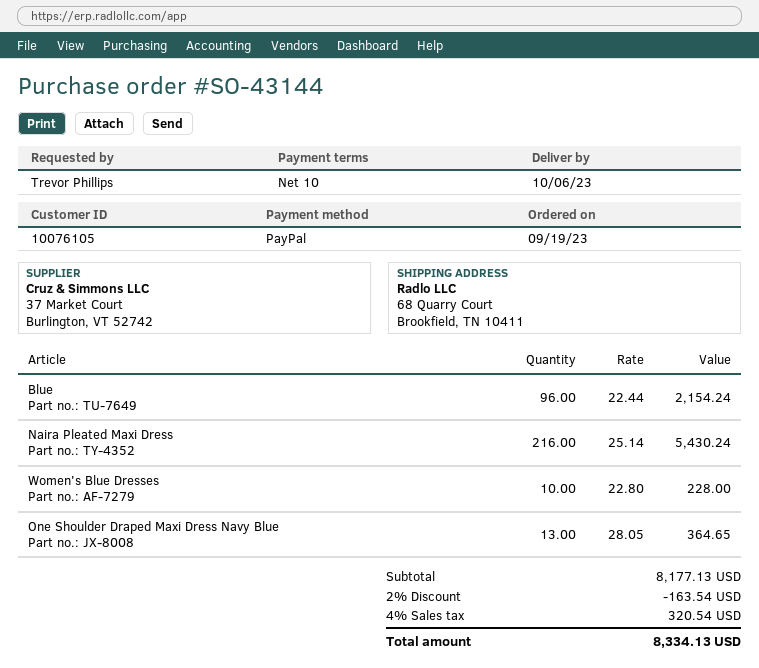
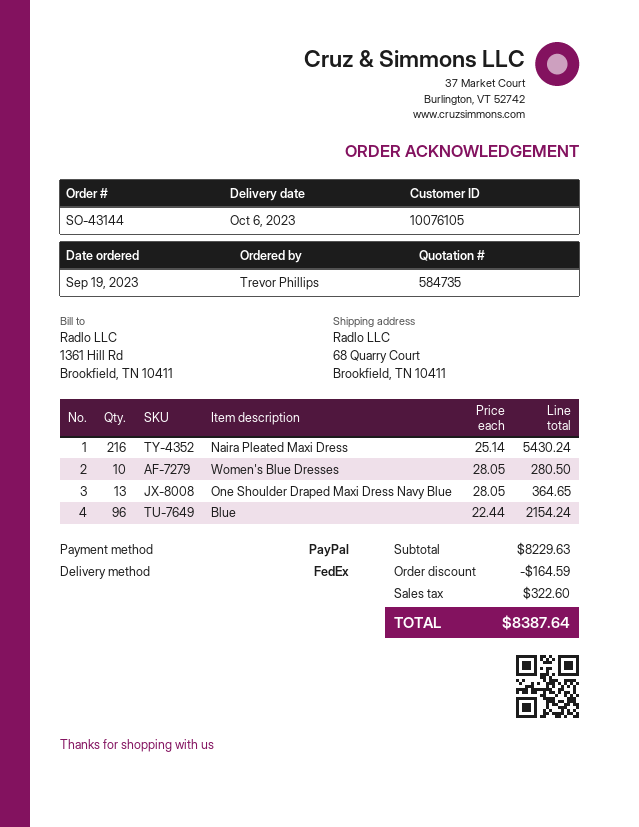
Women's Blue Dresses: 10 x 22.80 = 228.00 -> 10 x 28.05 = 280.50
subtotal: 8177.13 -> 8229.63
discount: 163.54 -> 164.59
tax: 320.54 -> 322.60
total: 8334.13 -> 8387.64

